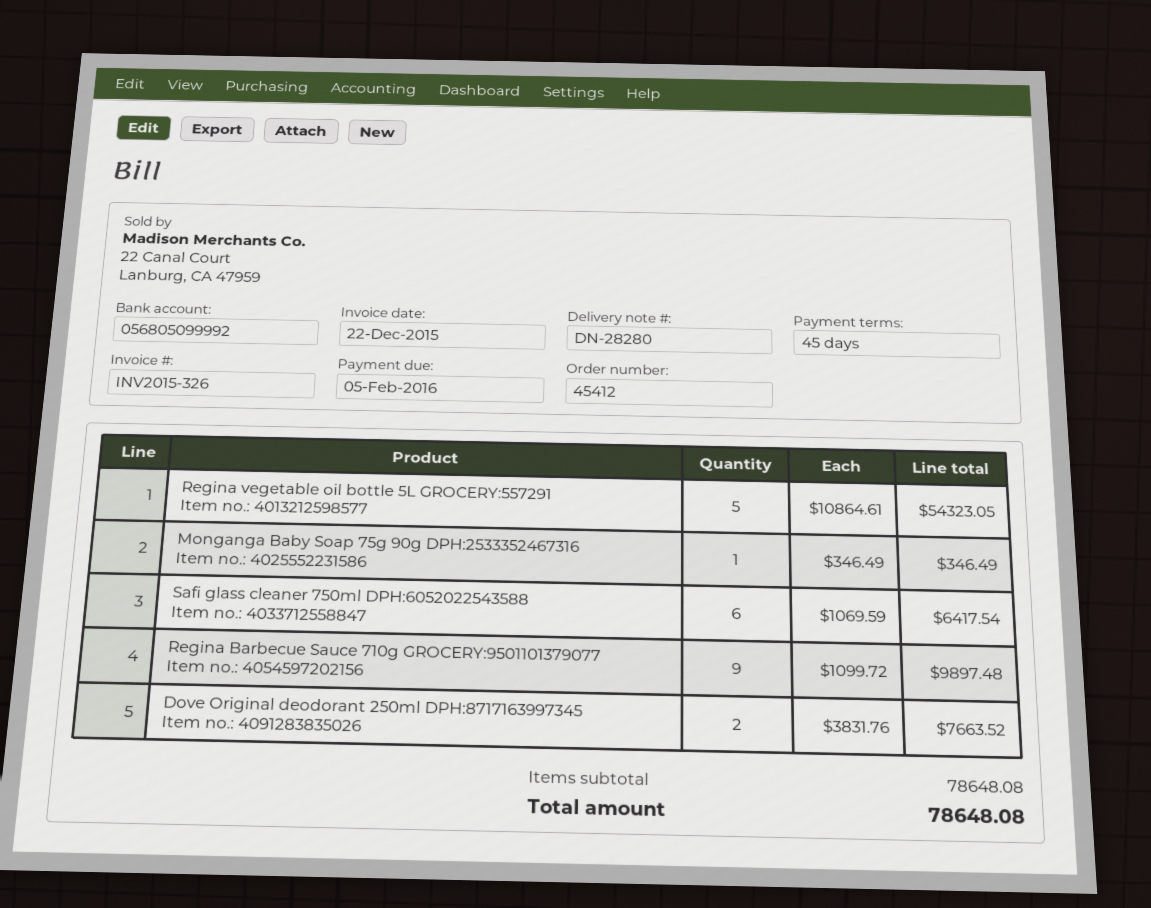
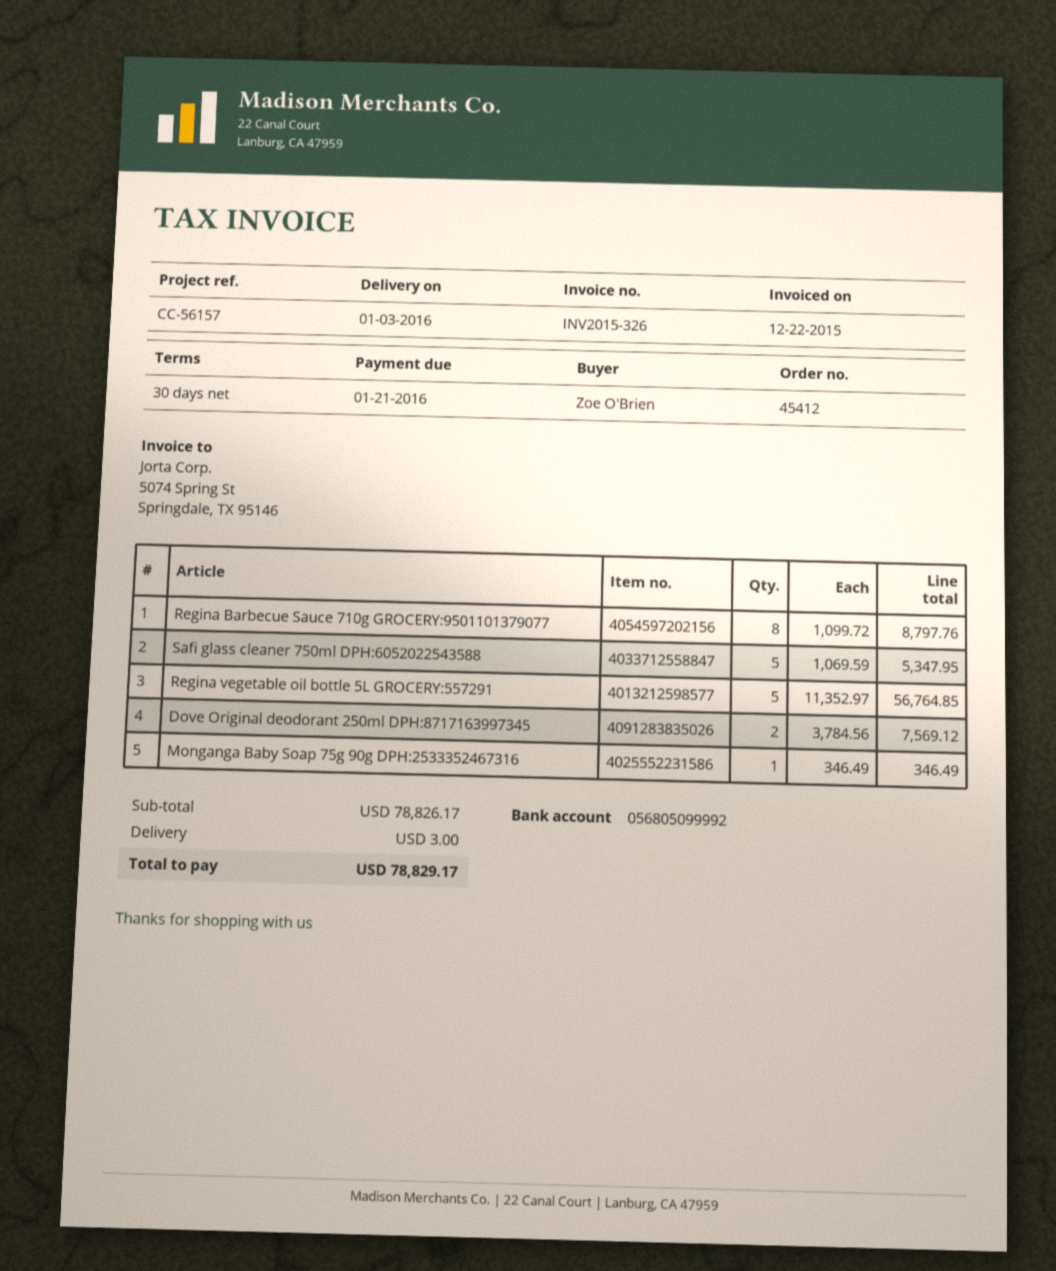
payment terms: 45 days -> 30 days
due date: 2016-02-05 -> 2016-01-21
Regina vegetable oil bottle 5L GROCERY:557291: 5 x 10864.61 = 54323.05 -> 5 x 11352.97 = 56764.85
Safi glass cleaner 750ml DPH:6052022543588: 6 x 1069.59 = 6417.54 -> 5 x 1069.59 = 5347.95
Regina Barbecue Sauce 710g GROCERY:9501101379077: 9 x 1099.72 = 9897.48 -> 8 x 1099.72 = 8797.76
Dove Original deodorant 250ml DPH:8717163997345: 2 x 3831.76 = 7663.52 -> 2 x 3784.56 = 7569.12
subtotal: 78648.08 -> 78826.17
shipping: none -> 3.00
total: 78648.08 -> 78829.17

